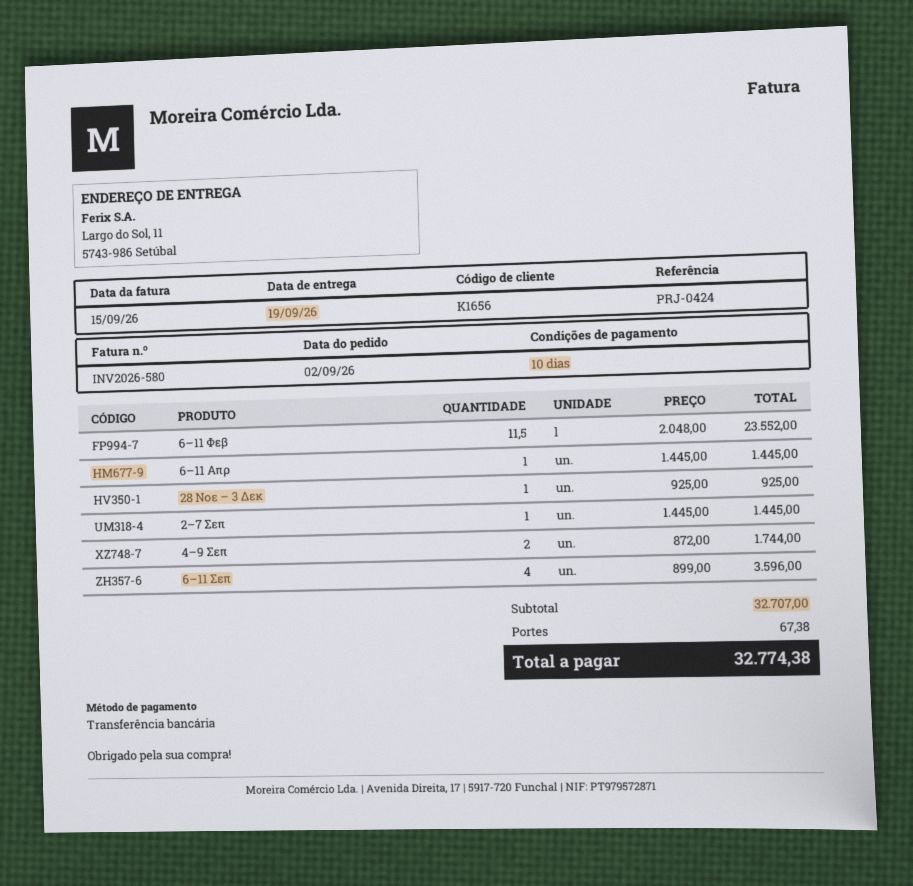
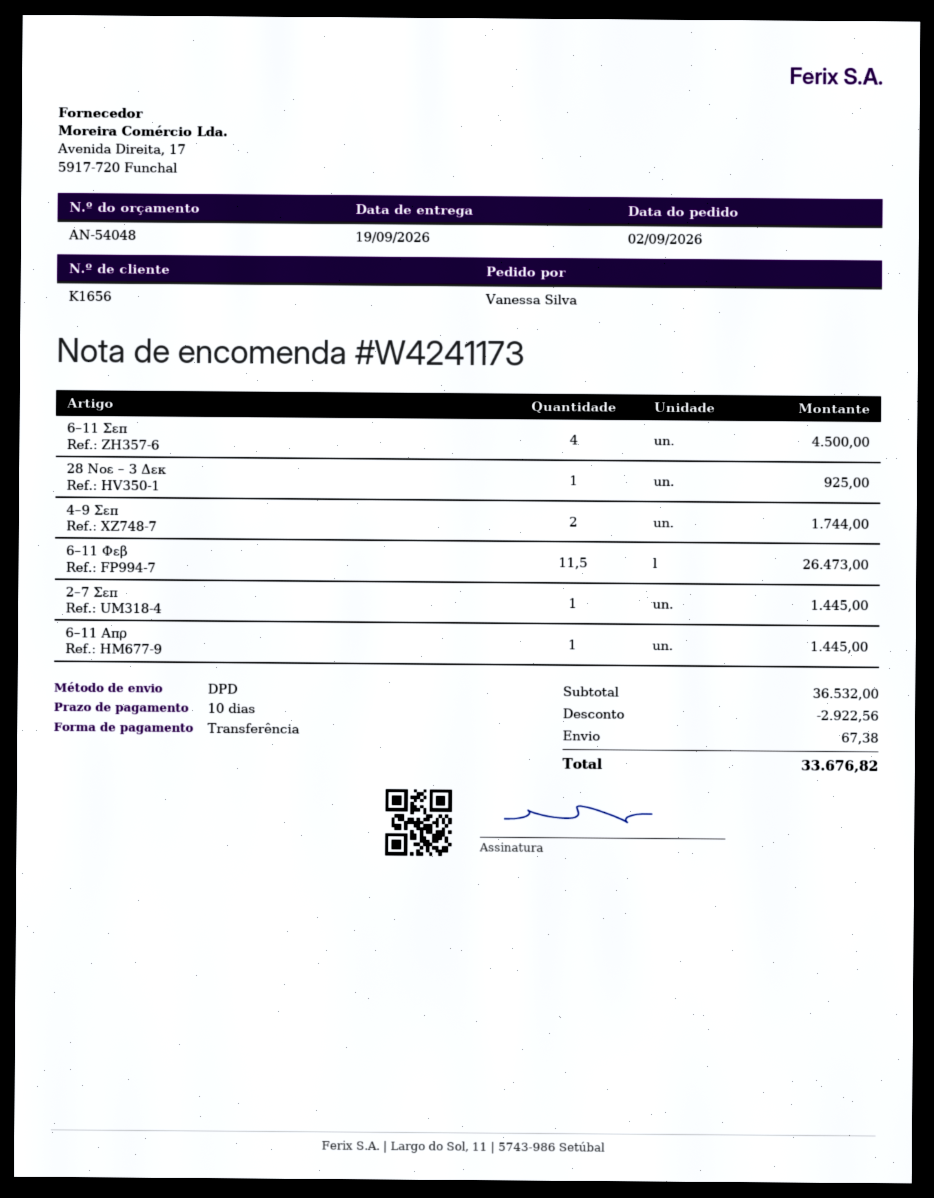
6–11 Φεβ: 11.5 for 23552.00 -> 11.5 for 26473.00
6–11 Σεπ: 4 for 3596.00 -> 4 for 4500.00
subtotal: 32707.00 -> 36532.00
discount: none -> 2922.56
total: 32774.38 -> 33676.82

